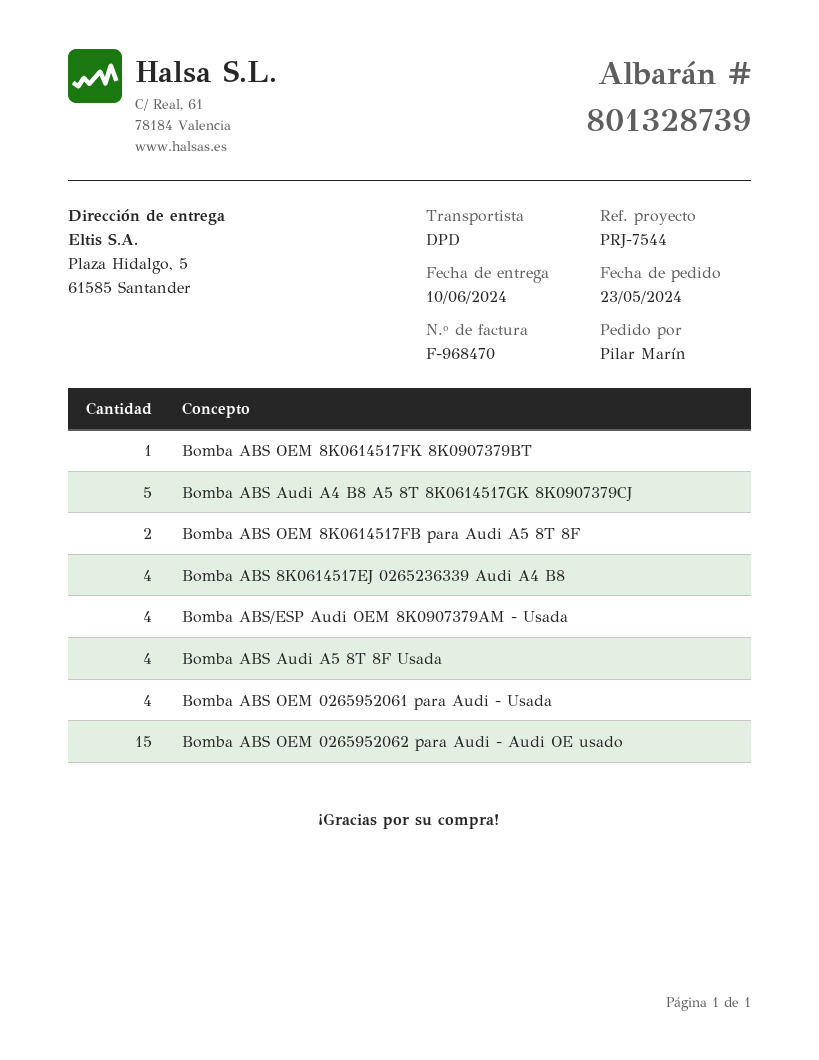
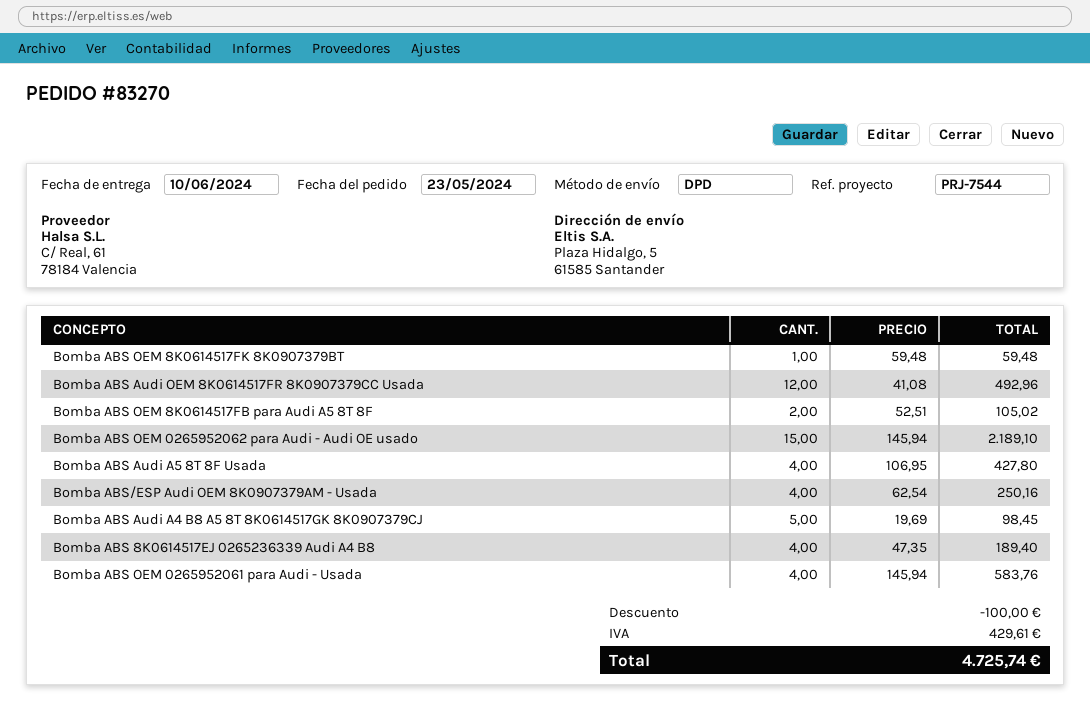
Bomba ABS Audi OEM 8K0614517FR 8K0907379CC Usada: none -> 12

